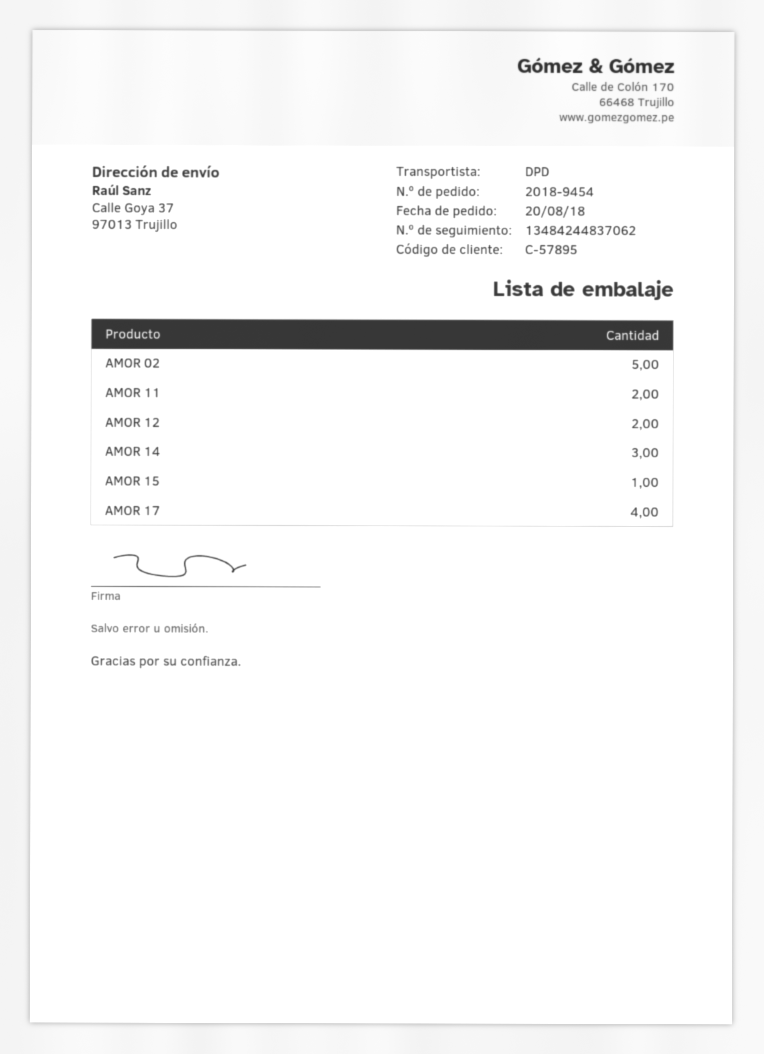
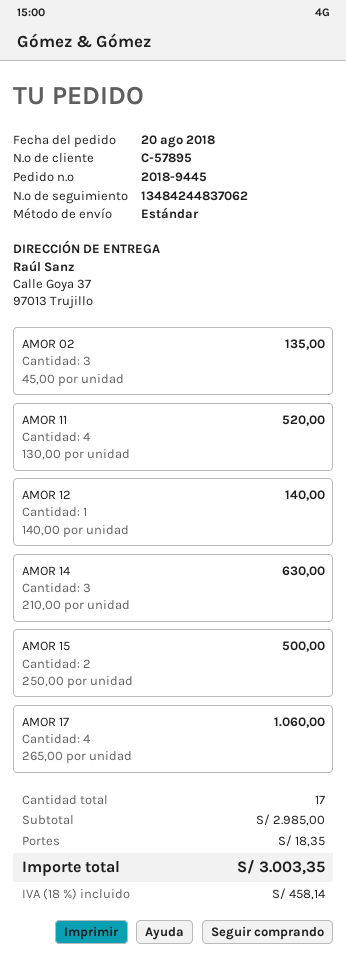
order number: 2018-9454 -> 2018-9445
shipping method: DPD -> standard
AMOR 02: 5 -> 3
AMOR 11: 2 -> 4
AMOR 12: 2 -> 1
AMOR 15: 1 -> 2

